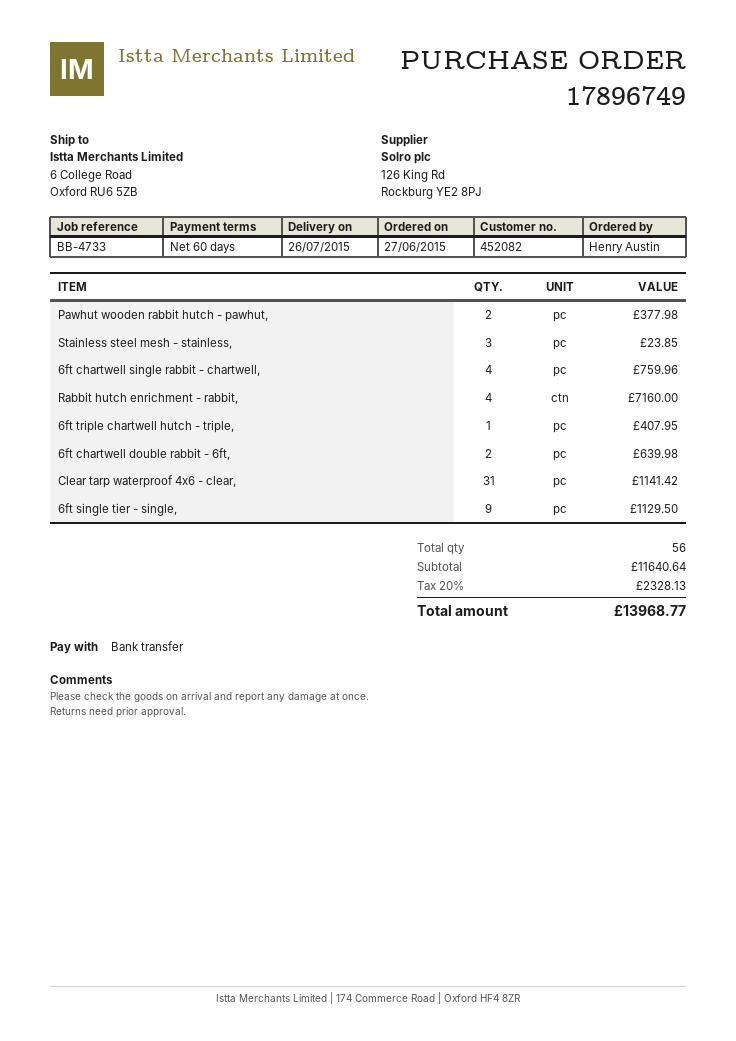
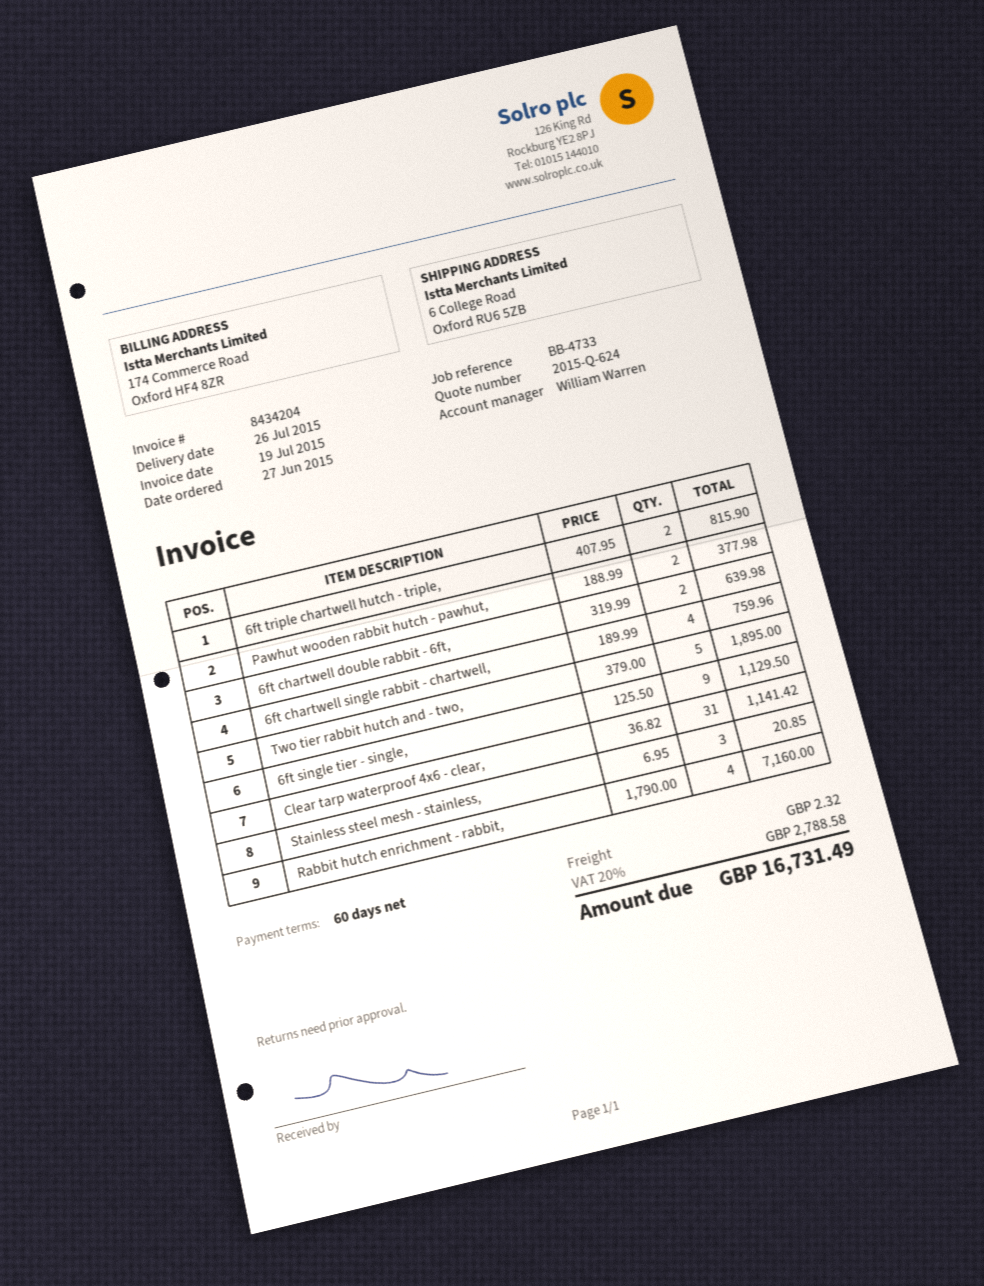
Stainless steel mesh - stainless,: 3 for 23.85 -> 3 for 20.85
6ft triple chartwell hutch - triple,: 1 for 407.95 -> 2 for 815.90
Two tier rabbit hutch and - two,: none -> 5 for 1895.00
shipping: none -> 2.32
tax: 20% = 2328.13 -> 20% = 2788.58
total: 13968.77 -> 16731.49

